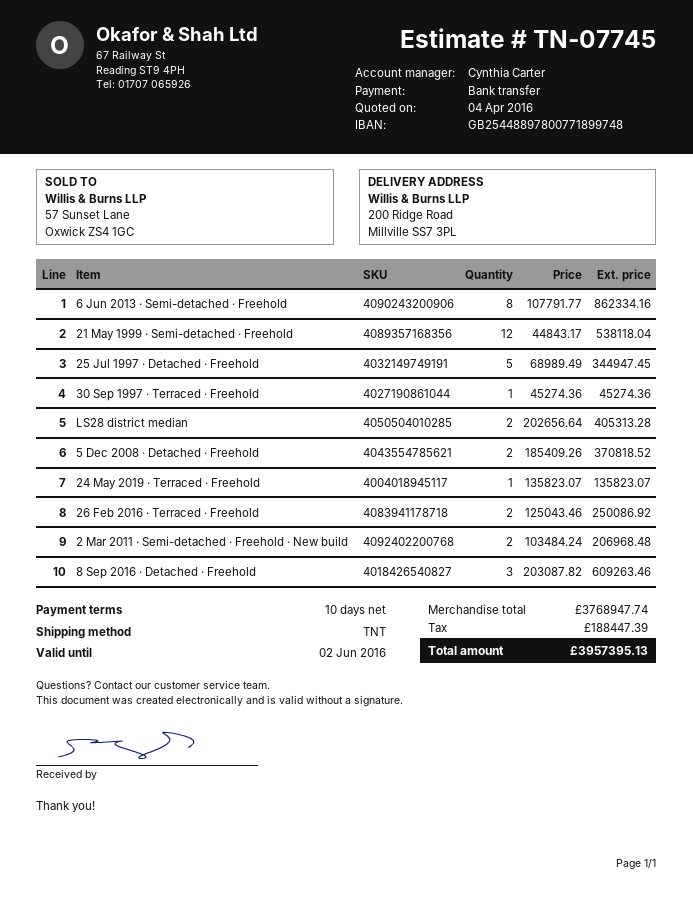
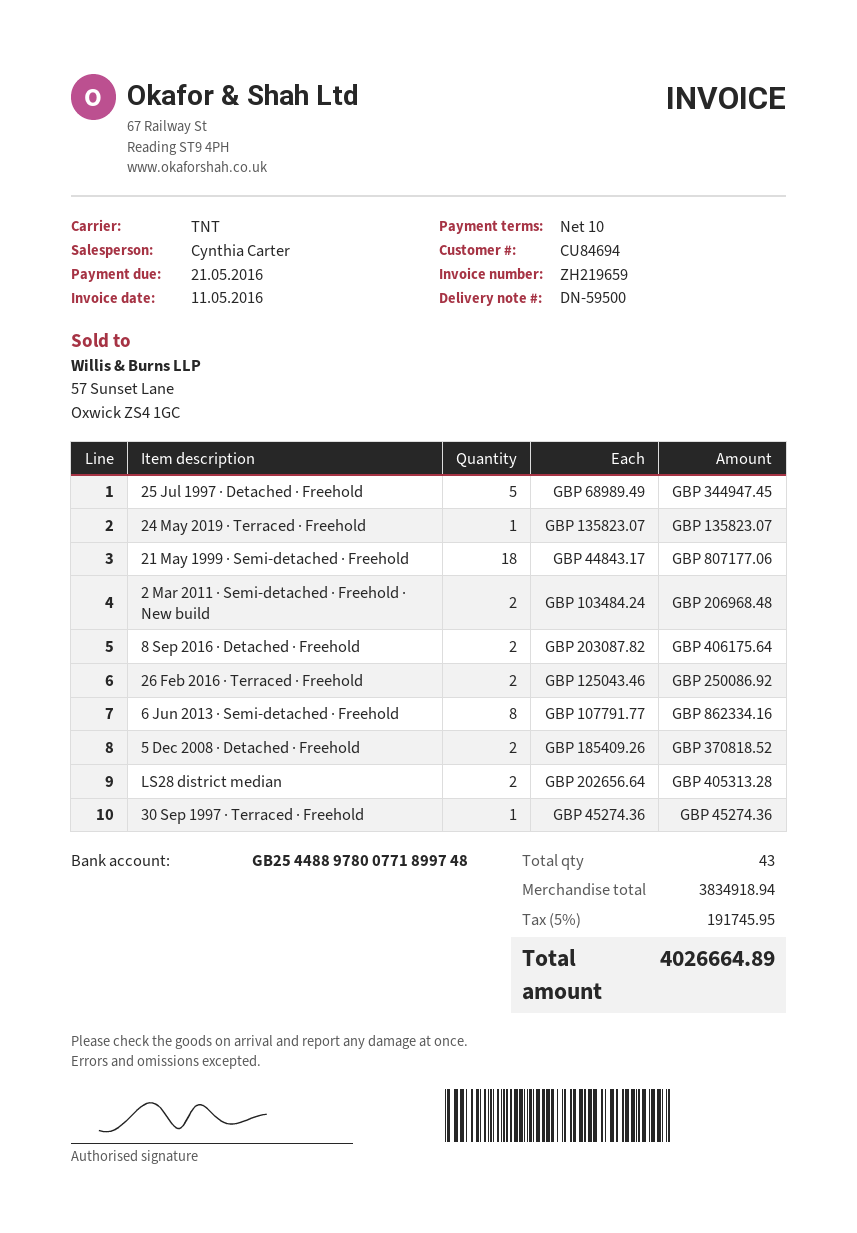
21 May 1999 · Semi-detached · Freehold: 12 x 44843.17 = 538118.04 -> 18 x 44843.17 = 807177.06
8 Sep 2016 · Detached · Freehold: 3 x 203087.82 = 609263.46 -> 2 x 203087.82 = 406175.64
subtotal: 3768947.74 -> 3834918.94
tax: 188447.39 -> 191745.95
total: 3957395.13 -> 4026664.89

